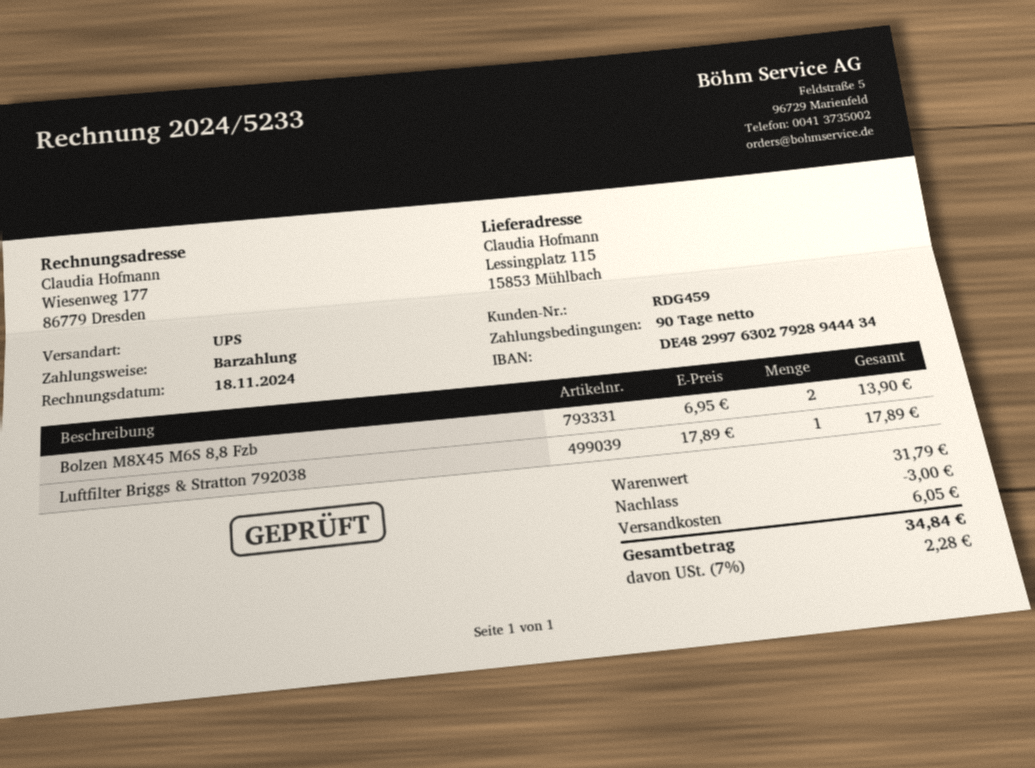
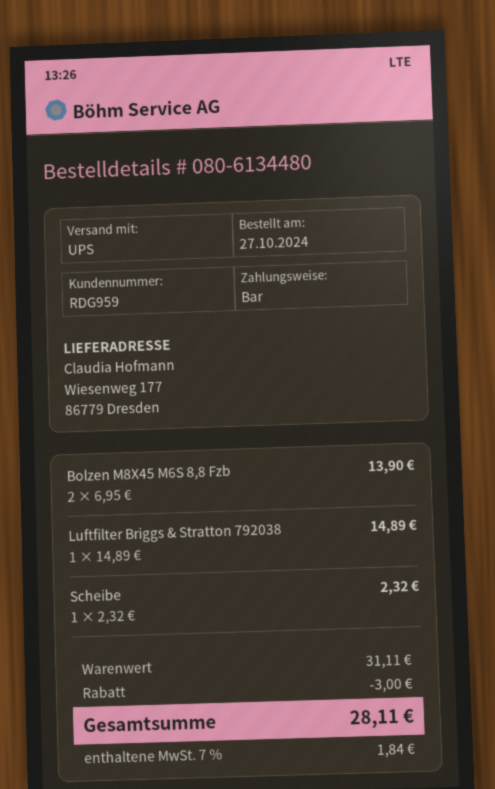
customer number: RDG459 -> RDG959
ship to: Lessingplatz 115, 15853 Mühlbach -> Wiesenweg 177, 86779 Dresden
Luftfilter Briggs & Stratton 792038: 1 x 17.89 = 17.89 -> 1 x 14.89 = 14.89
Scheibe: none -> 1 x 2.32 = 2.32
subtotal: 31.79 -> 31.11
shipping: 6.05 -> none
tax: 7% = 2.28 -> 7% = 1.84
total: 34.84 -> 28.11

